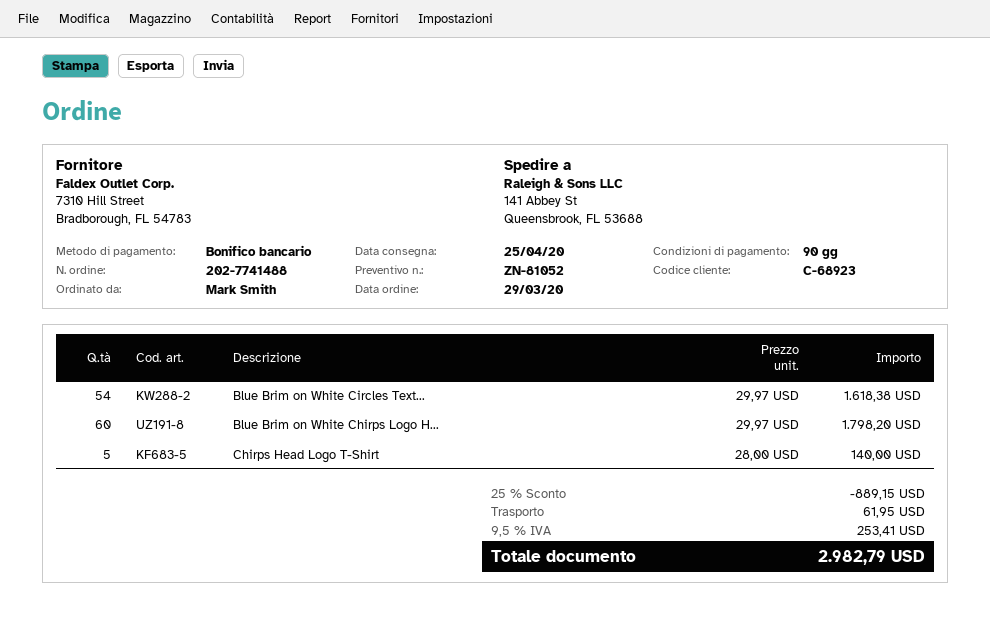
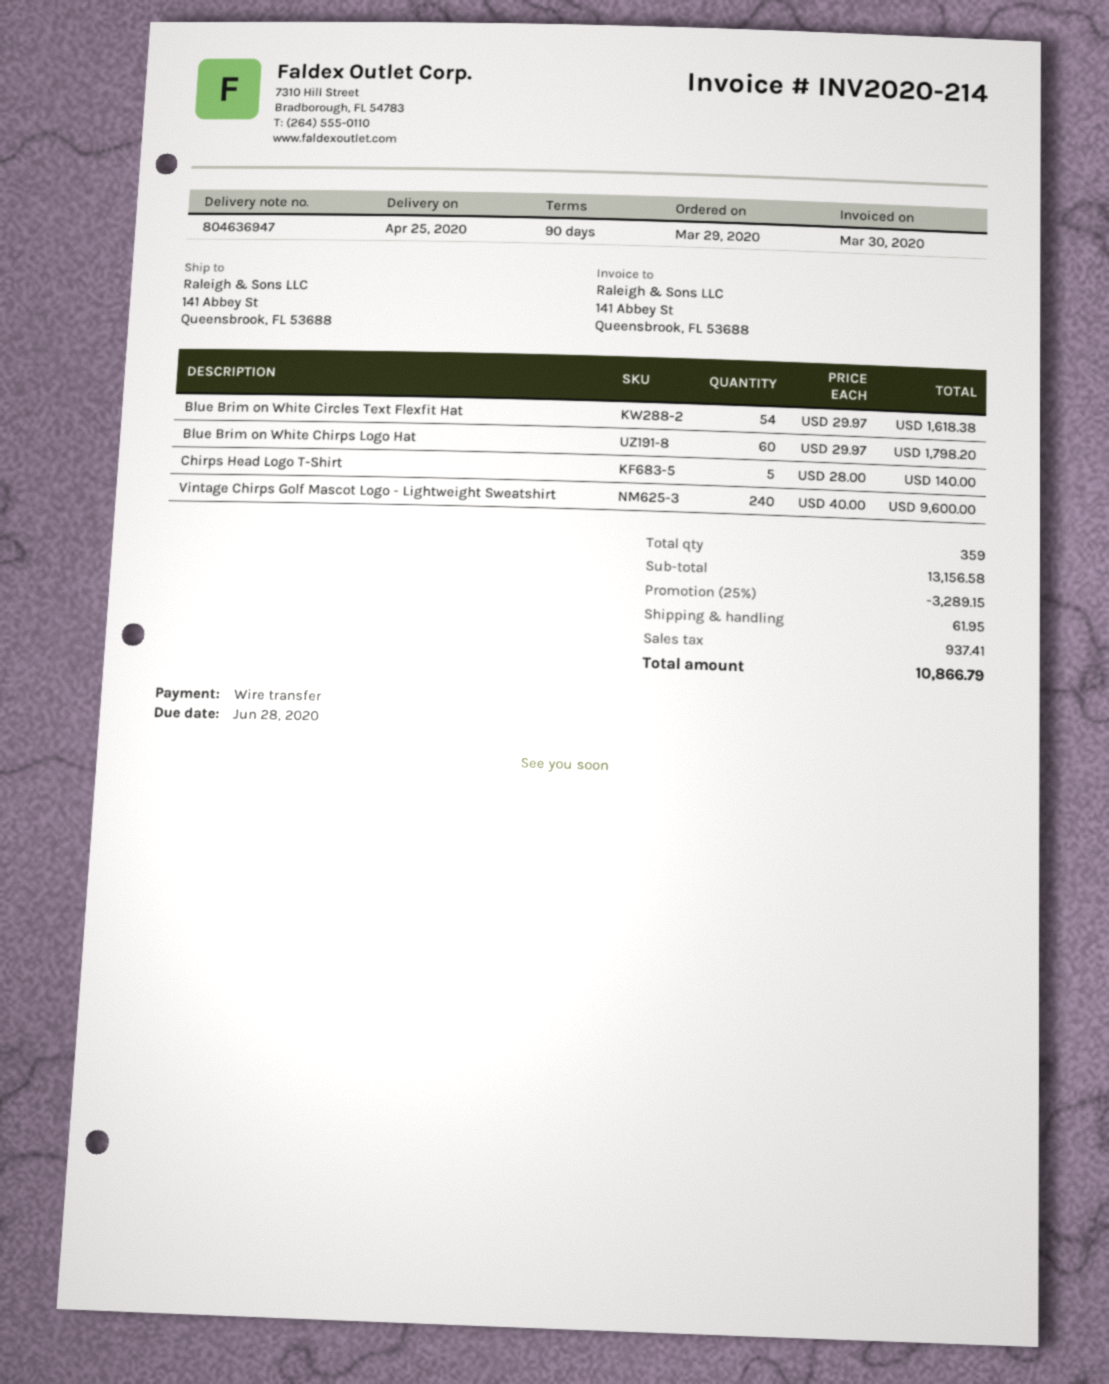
Vintage Chirps Golf Mascot Logo - Lightweight Sweatshirt: none -> 240 x 40.00 = 9600.00
discount: 25% = 889.15 -> 25% = 3289.15
tax: 253.41 -> 937.41
total: 2982.79 -> 10866.79

